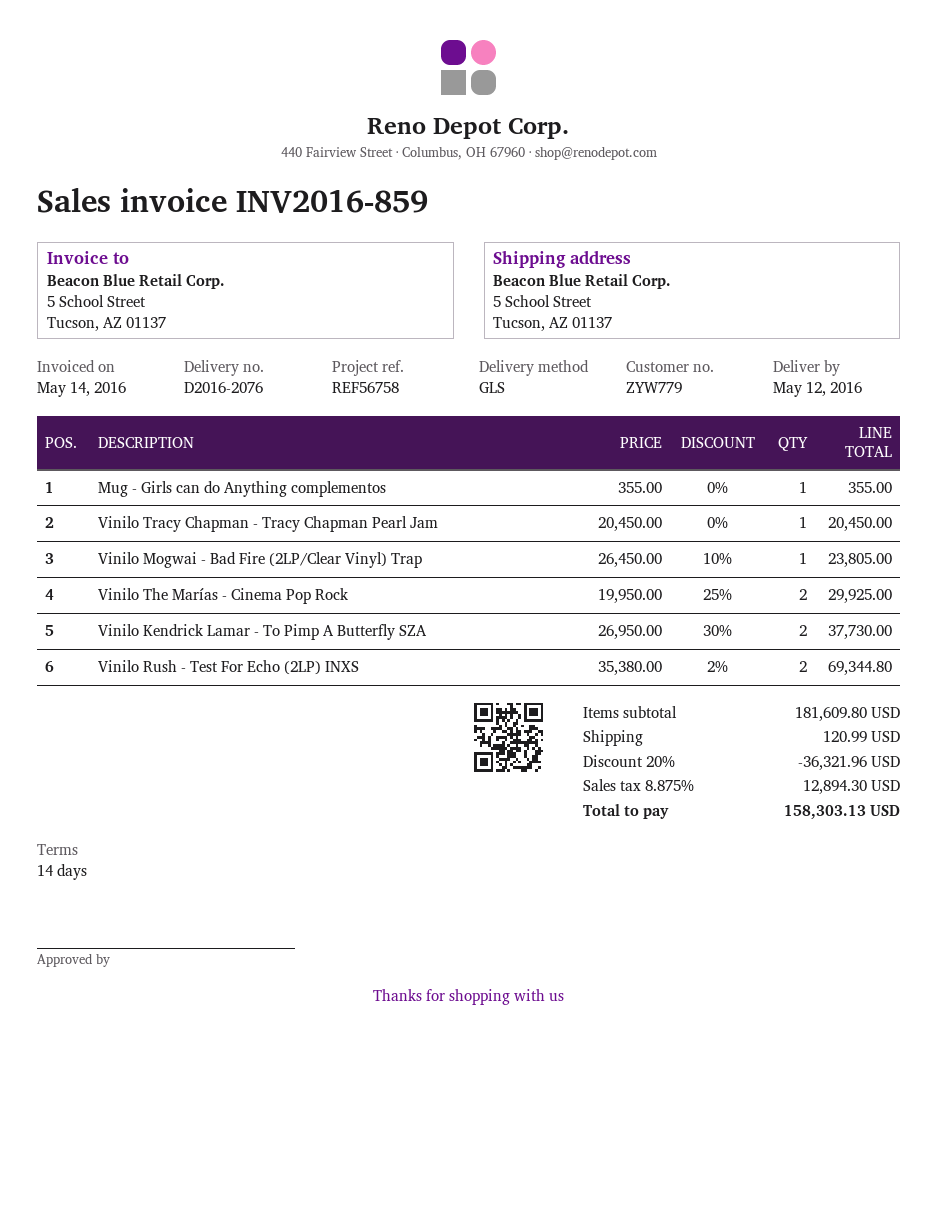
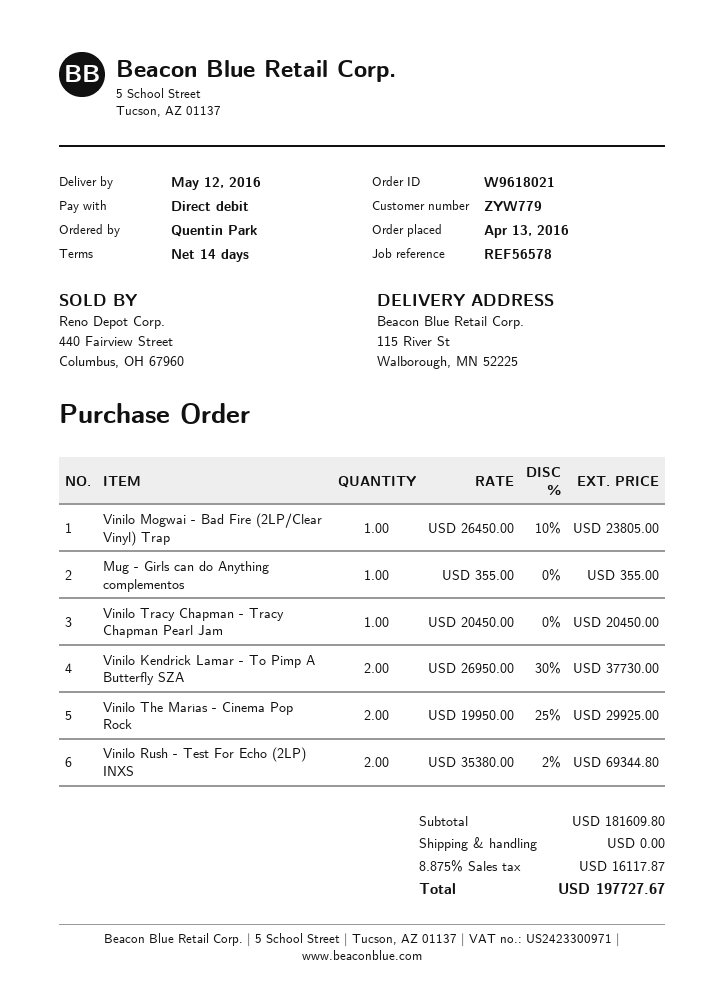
reference: REF56758 -> REF56578
ship to: 5 School Street, Tucson, AZ 01137 -> 115 River St, Walborough, MN 52225
discount: 20% = 36321.96 -> none
shipping: 120.99 -> 0.00
tax: 8.875% = 12894.30 -> 8.875% = 16117.87
total: 158303.13 -> 197727.67

